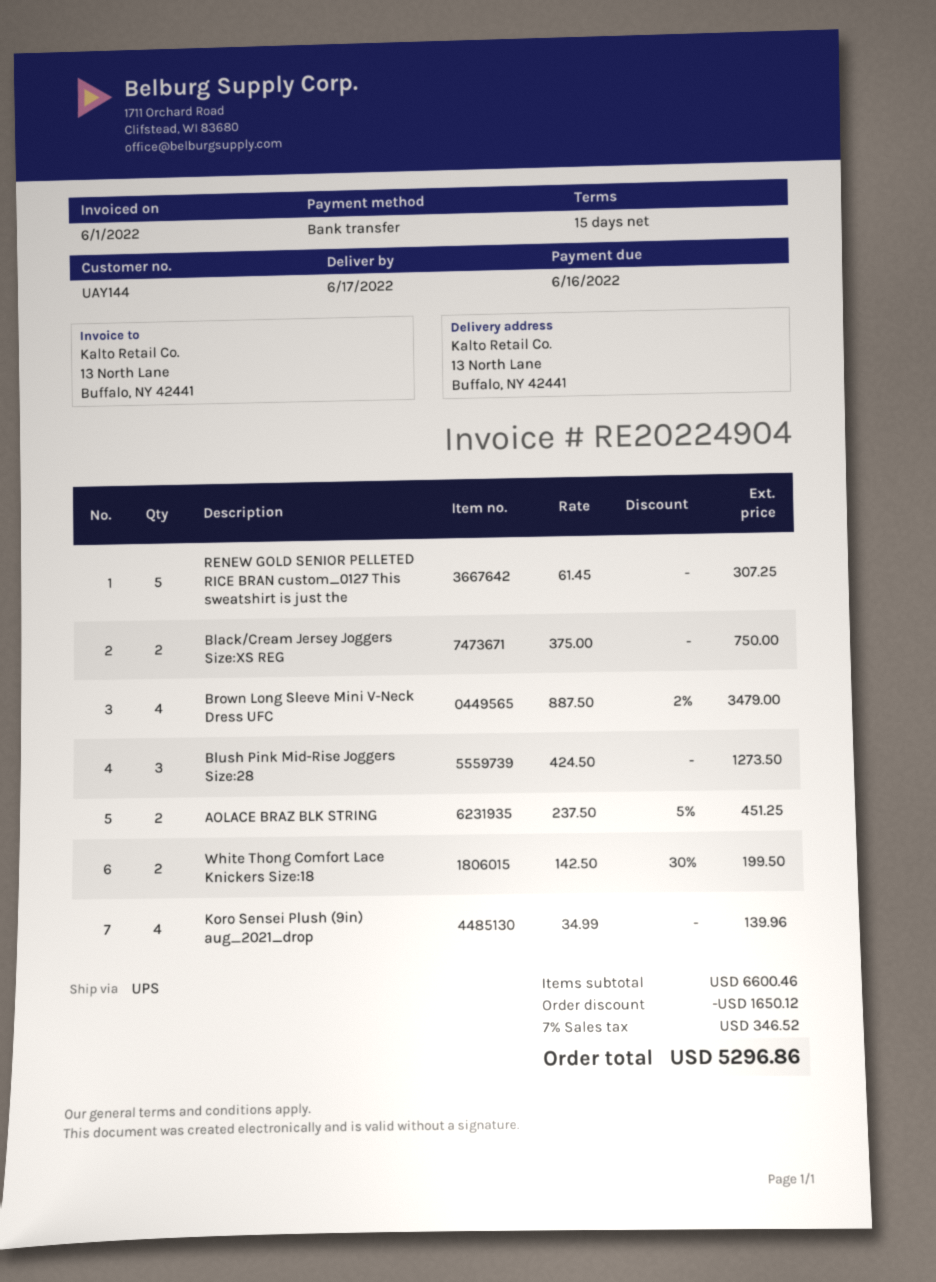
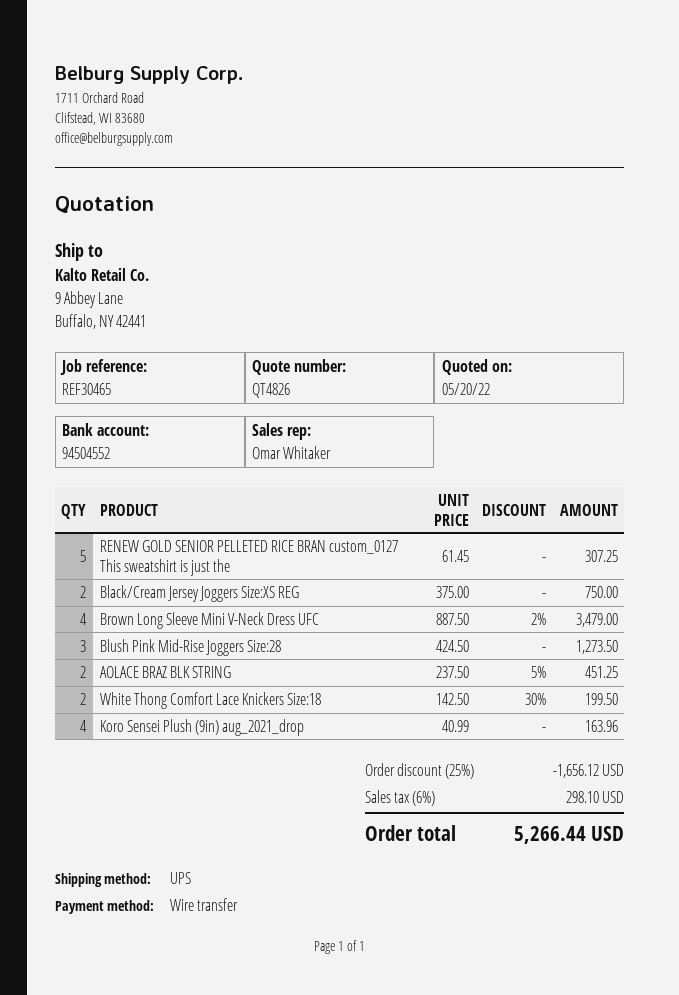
ship to: 13 North Lane, Buffalo, NY 42441 -> 9 Abbey Lane, Buffalo, NY 42441
Koro Sensei Plush (9in) aug_2021_drop: 4 x 34.99 = 139.96 -> 4 x 40.99 = 163.96
discount: 1650.12 -> 1656.12
tax: 7% = 346.52 -> 6% = 298.10
total: 5296.86 -> 5266.44

